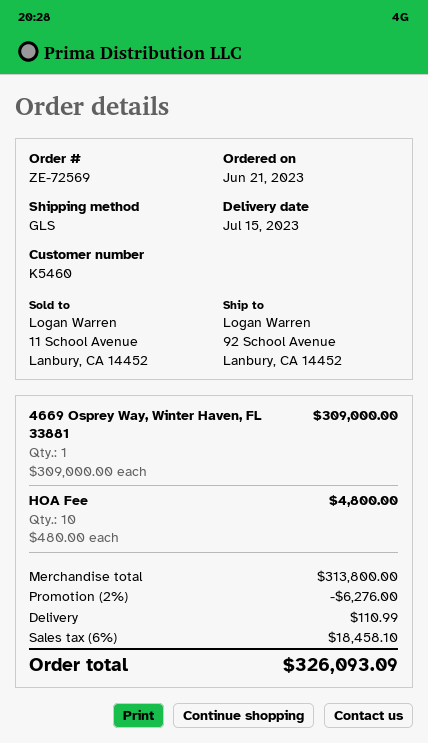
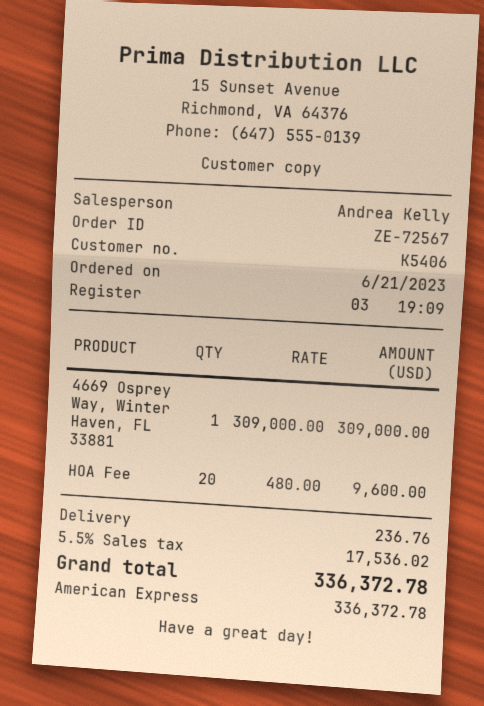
order number: ZE-72569 -> ZE-72567
customer number: K5460 -> K5406
HOA Fee: 10 x 480.00 = 4800.00 -> 20 x 480.00 = 9600.00
discount: 2% = 6276.00 -> none
shipping: 110.99 -> 236.76
tax: 6% = 18458.10 -> 5.5% = 17536.02
total: 326093.09 -> 336372.78

